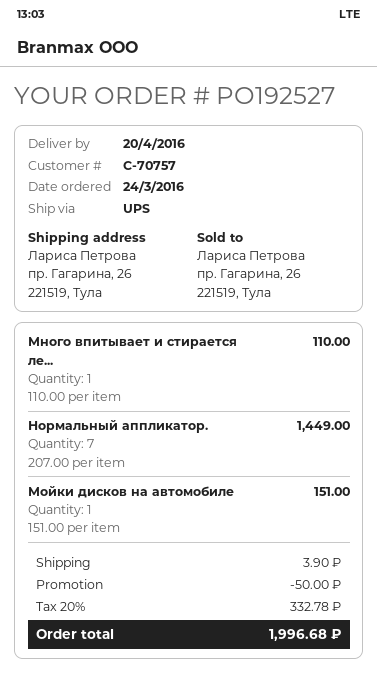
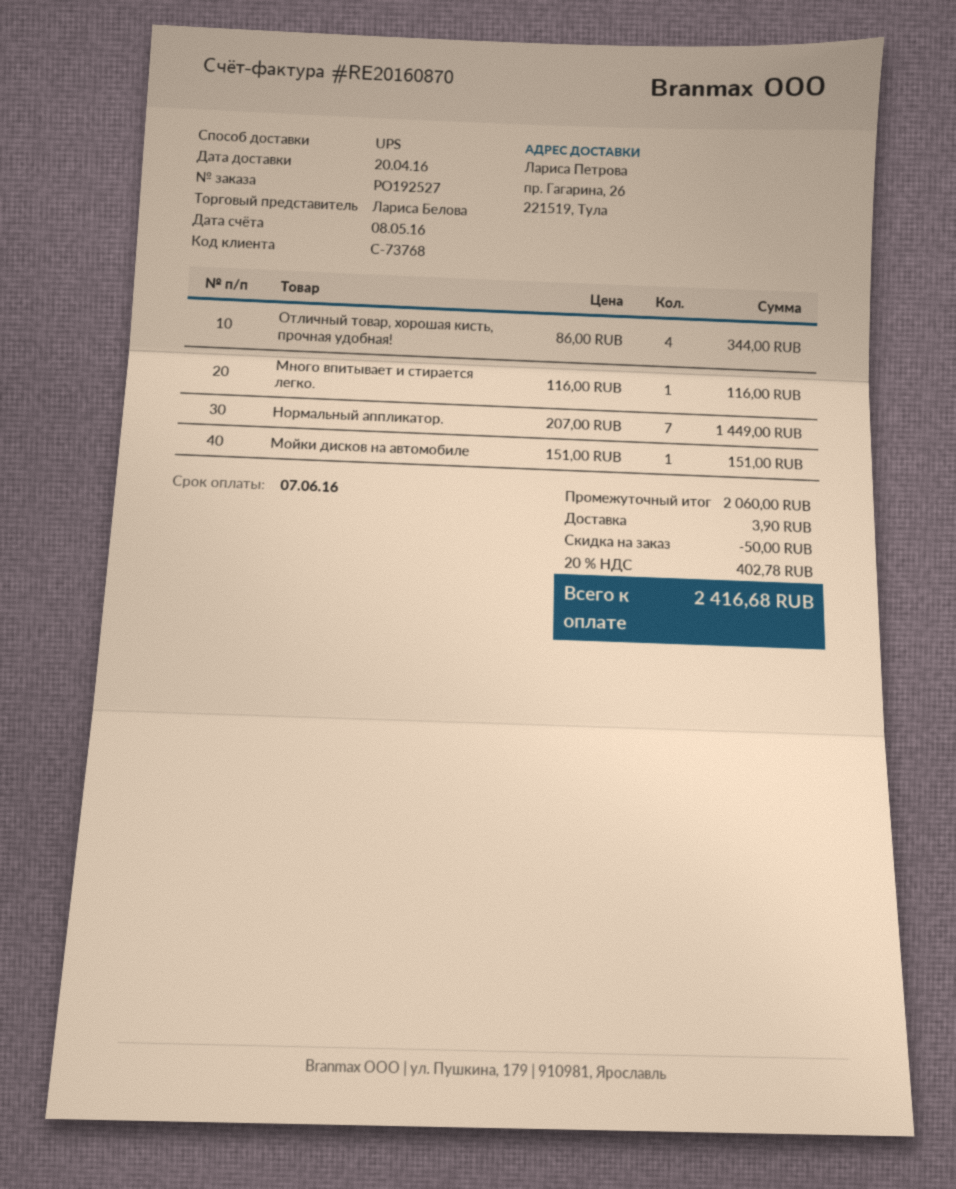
customer number: C-70757 -> C-73768
Много впитывает и стирается ле...: 1 x 110.00 = 110.00 -> 1 x 116.00 = 116.00
Отличный товар, хорошая кисть, прочная удобная!: none -> 4 x 86.00 = 344.00
tax: 20% = 332.78 -> 20% = 402.78
total: 1996.68 -> 2416.68

